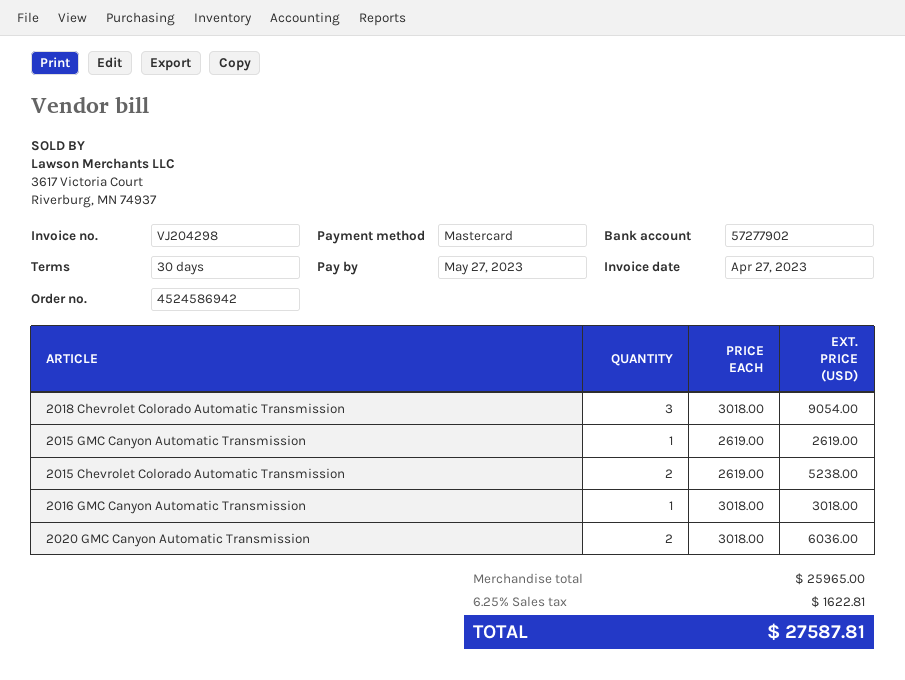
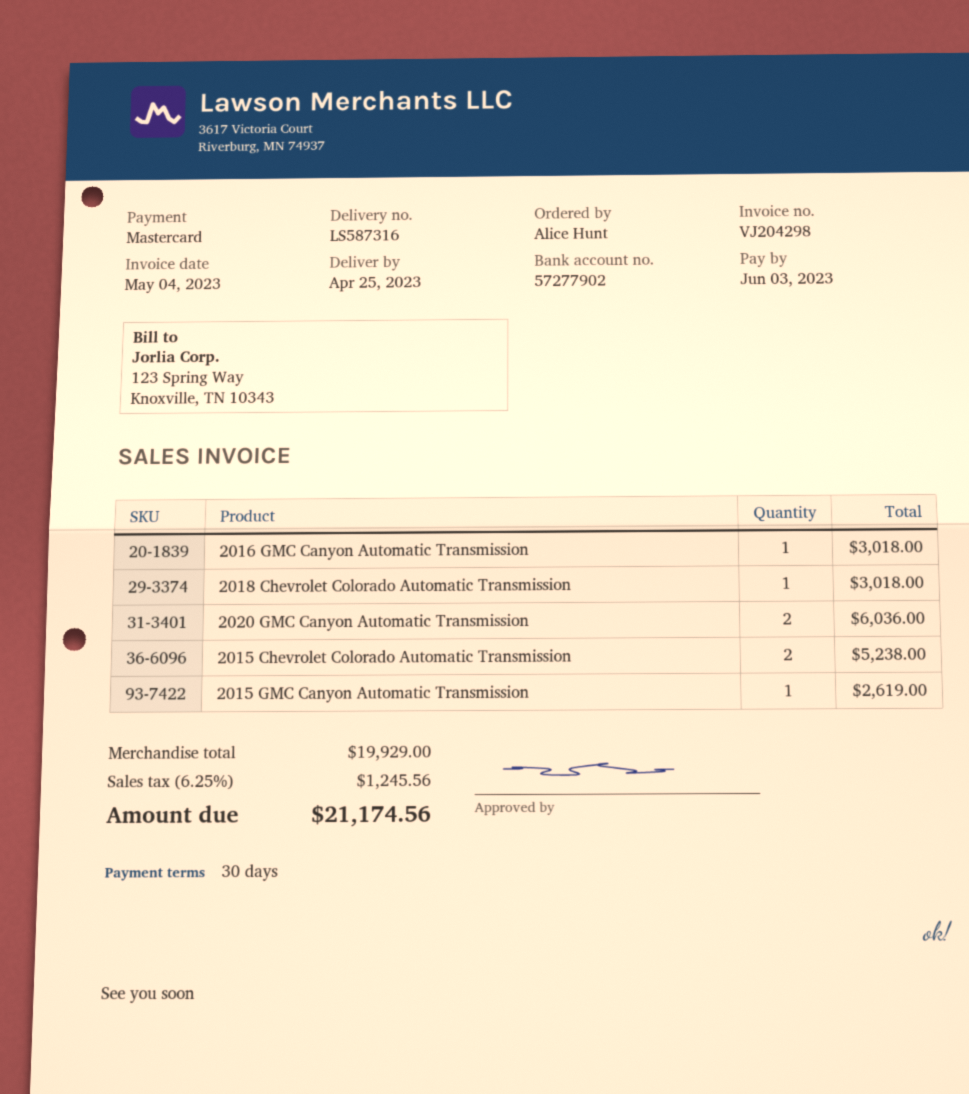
invoice date: 2023-04-27 -> 2023-05-04
due date: 2023-05-27 -> 2023-06-03
2018 Chevrolet Colorado Automatic Transmission: 3 for 9054.00 -> 1 for 3018.00
subtotal: 25965.00 -> 19929.00
tax: 6.25% = 1622.81 -> 6.25% = 1245.56
total: 27587.81 -> 21174.56

